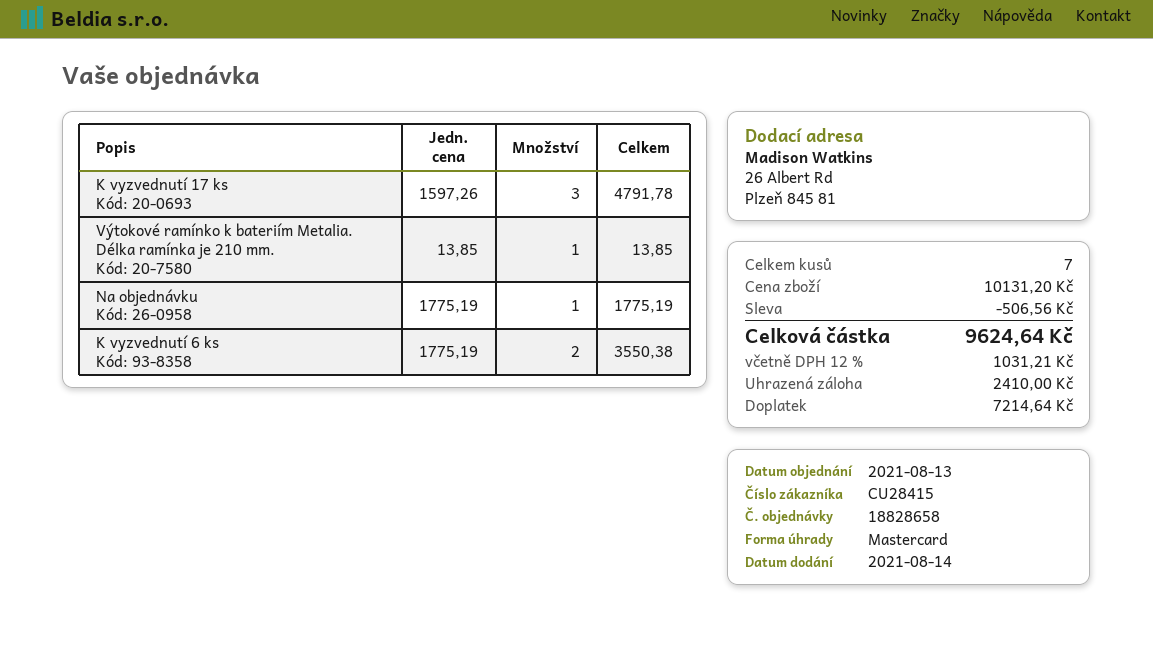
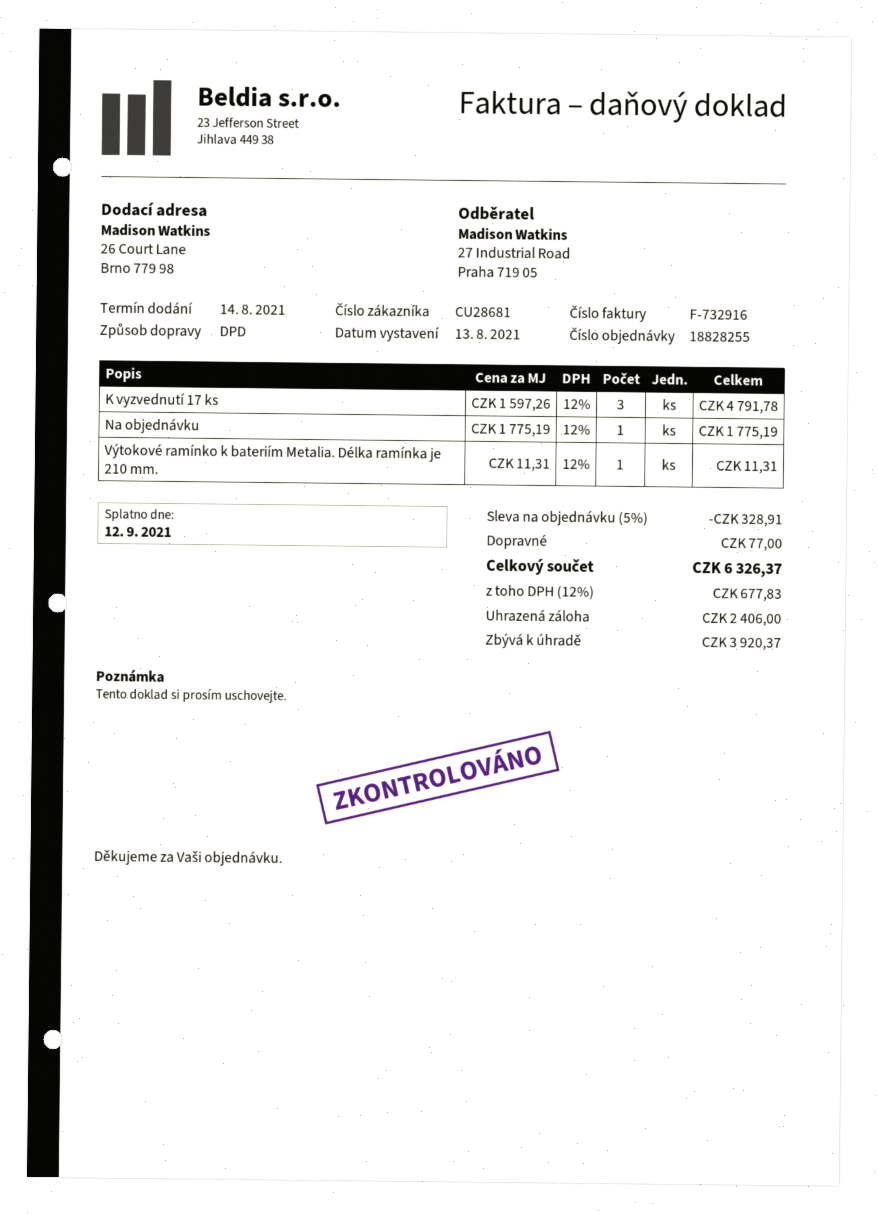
order number: 18828658 -> 18828255
customer number: CU28415 -> CU28681
ship to: 26 Albert Rd, Plzeň 845 81 -> 26 Court Lane, Brno 779 98
Výtokové ramínko k bateriím Metalia. Délka ramínka je 210 mm.: 1 x 13.85 = 13.85 -> 1 x 11.31 = 11.31
K vyzvednutí 6 ks: 2 x 1775.19 = 3550.38 -> none
discount: 506.56 -> 328.91
shipping: none -> 77.00
tax: 12% = 1031.21 -> 12% = 677.83
total: 9624.64 -> 6326.37
deposit: 2410.00 -> 2406.00
balance: 7214.64 -> 3920.37

